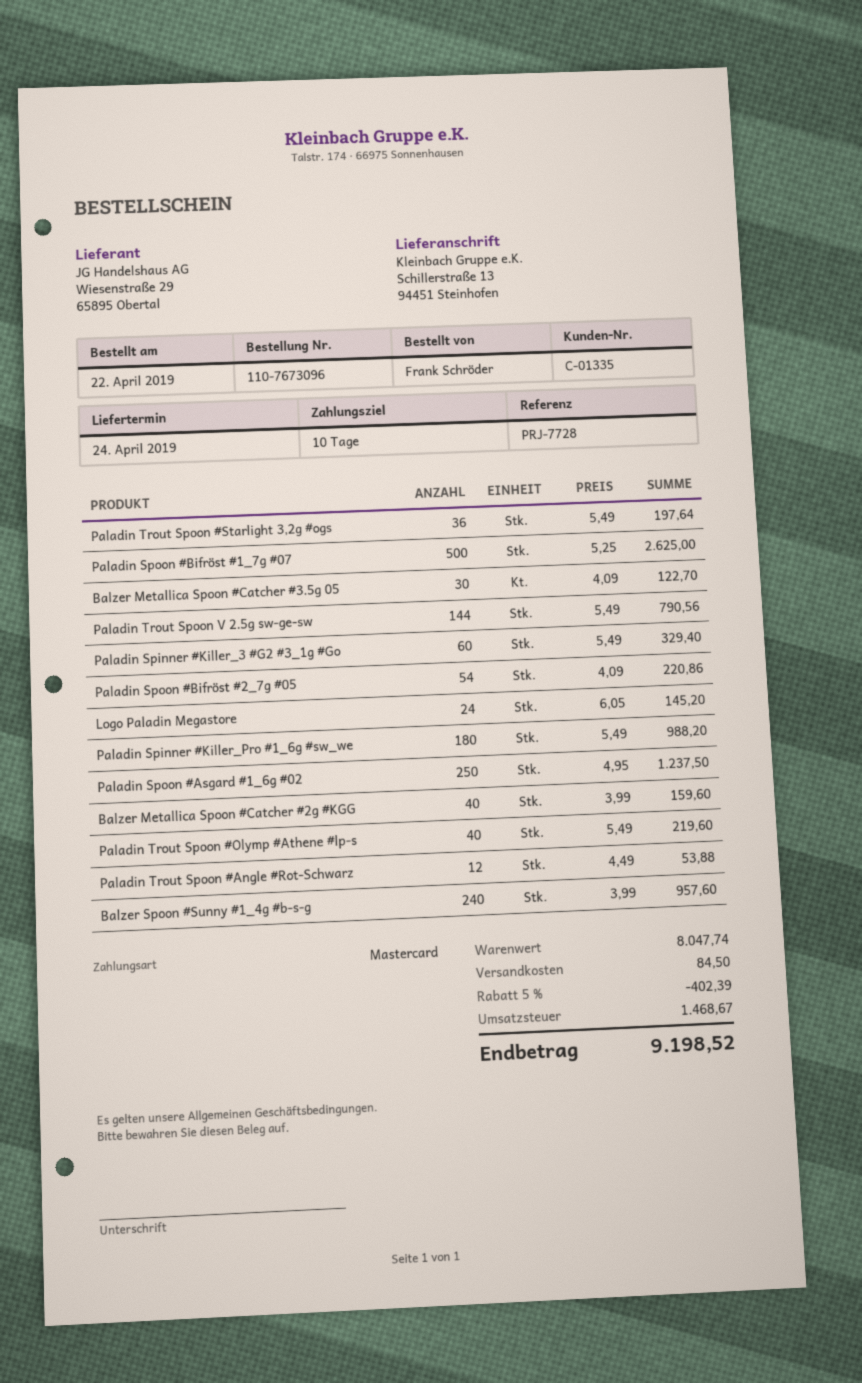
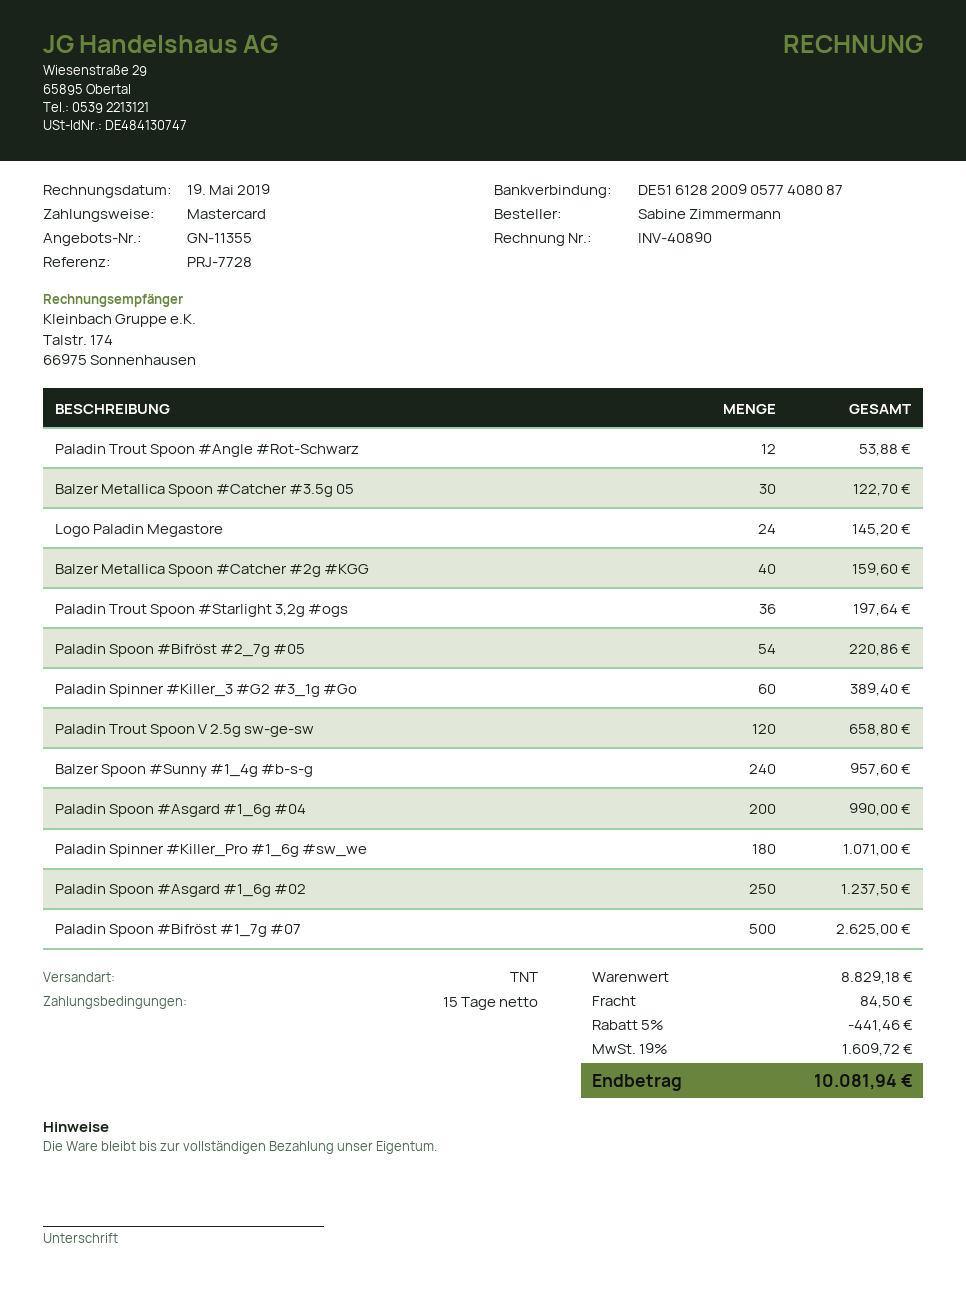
payment terms: 10 days -> 15 days
ordered by: Frank Schröder -> Sabine Zimmermann
Paladin Trout Spoon V 2.5g sw-ge-sw: 144 for 790.56 -> 120 for 658.80
Paladin Spinner #Killer_3 #G2 #3_1g #Go: 60 for 329.40 -> 60 for 389.40
Paladin Spinner #Killer_Pro #1_6g #sw_we: 180 for 988.20 -> 180 for 1071.00
Paladin Trout Spoon #Olymp #Athene #lp-s: 40 for 219.60 -> none
Paladin Spoon #Asgard #1_6g #04: none -> 200 for 990.00
subtotal: 8047.74 -> 8829.18
discount: 5% = 402.39 -> 5% = 441.46
tax: 1468.67 -> 1609.72
total: 9198.52 -> 10081.94

